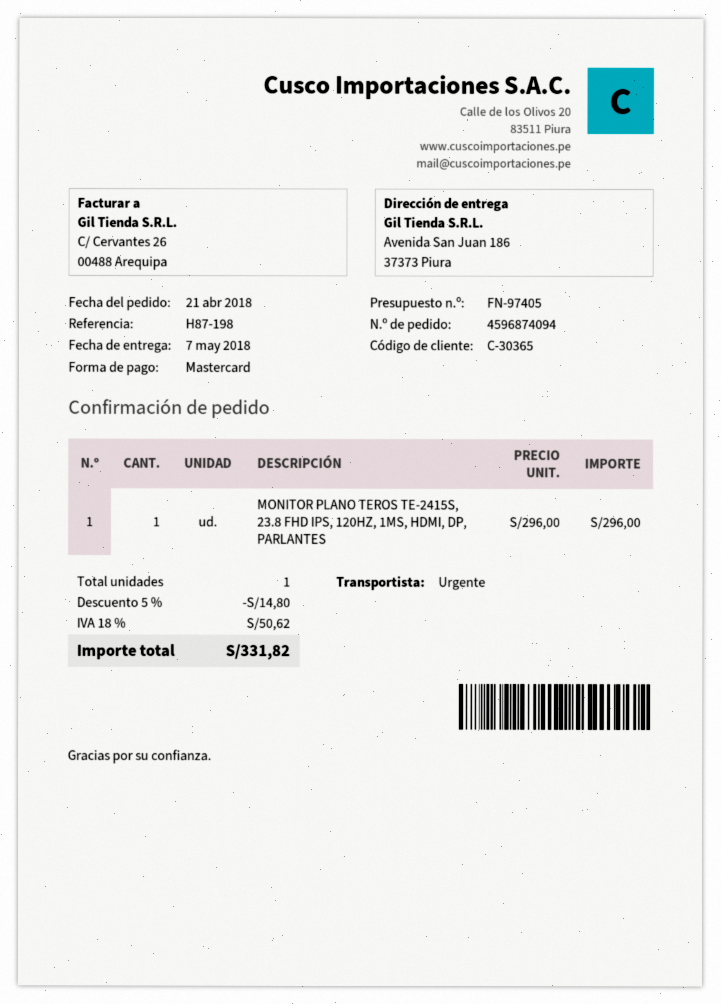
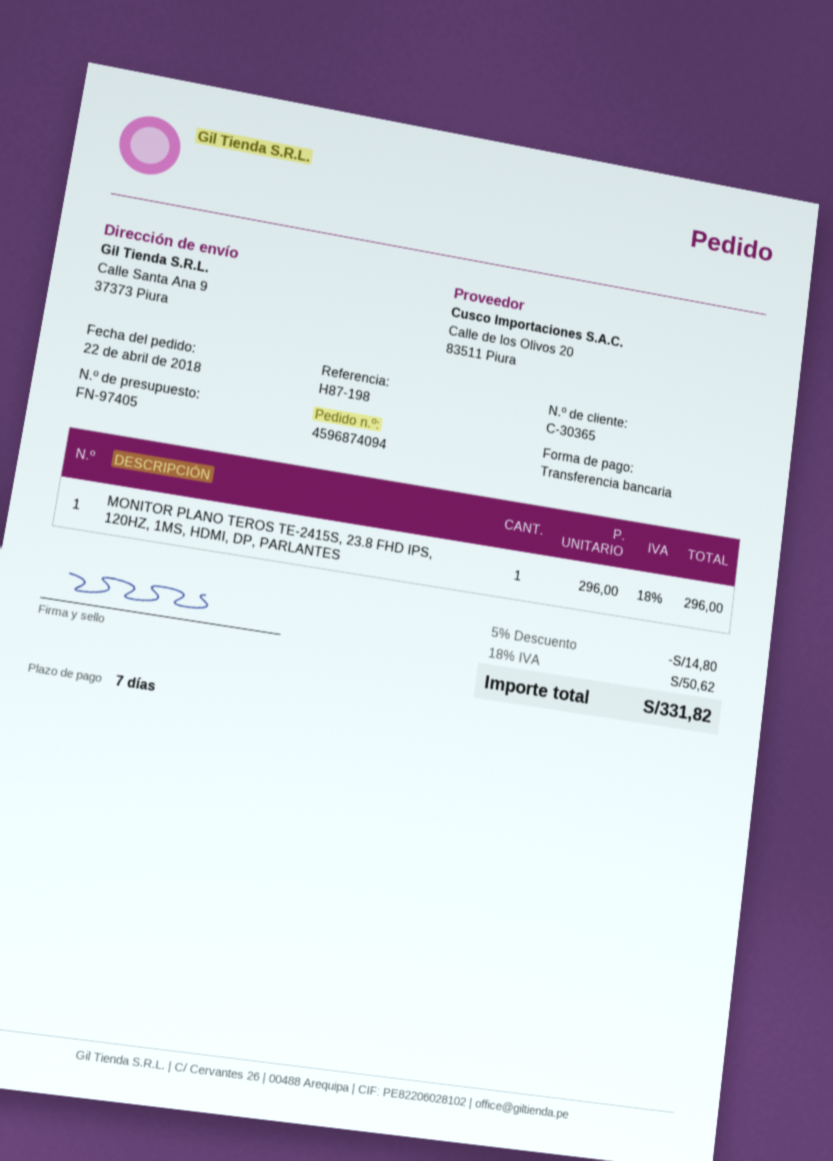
order date: 2018-04-21 -> 2018-04-22
payment method: Mastercard -> bank transfer
ship to: Avenida San Juan 186, 37373 Piura -> Calle Santa Ana 9, 37373 Piura

